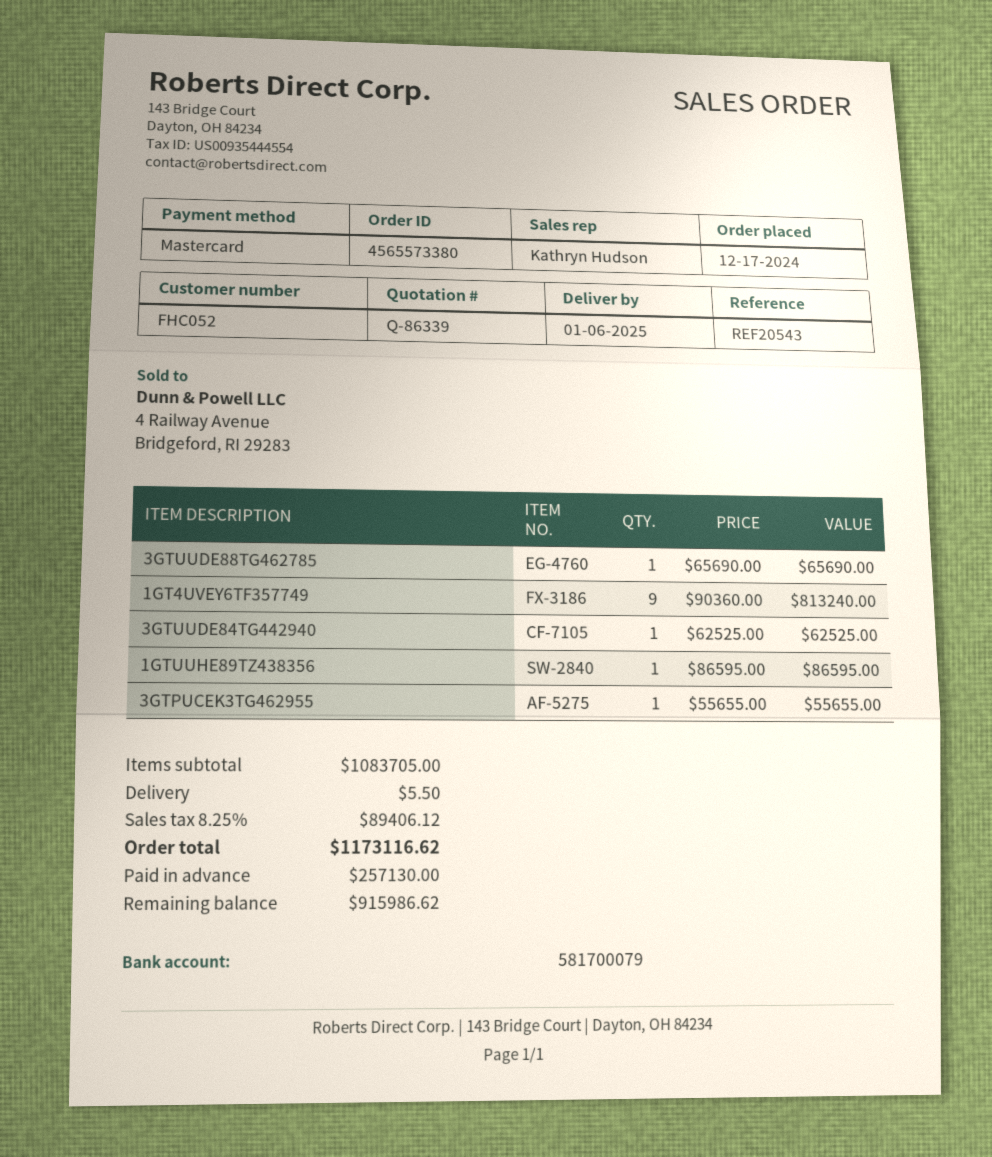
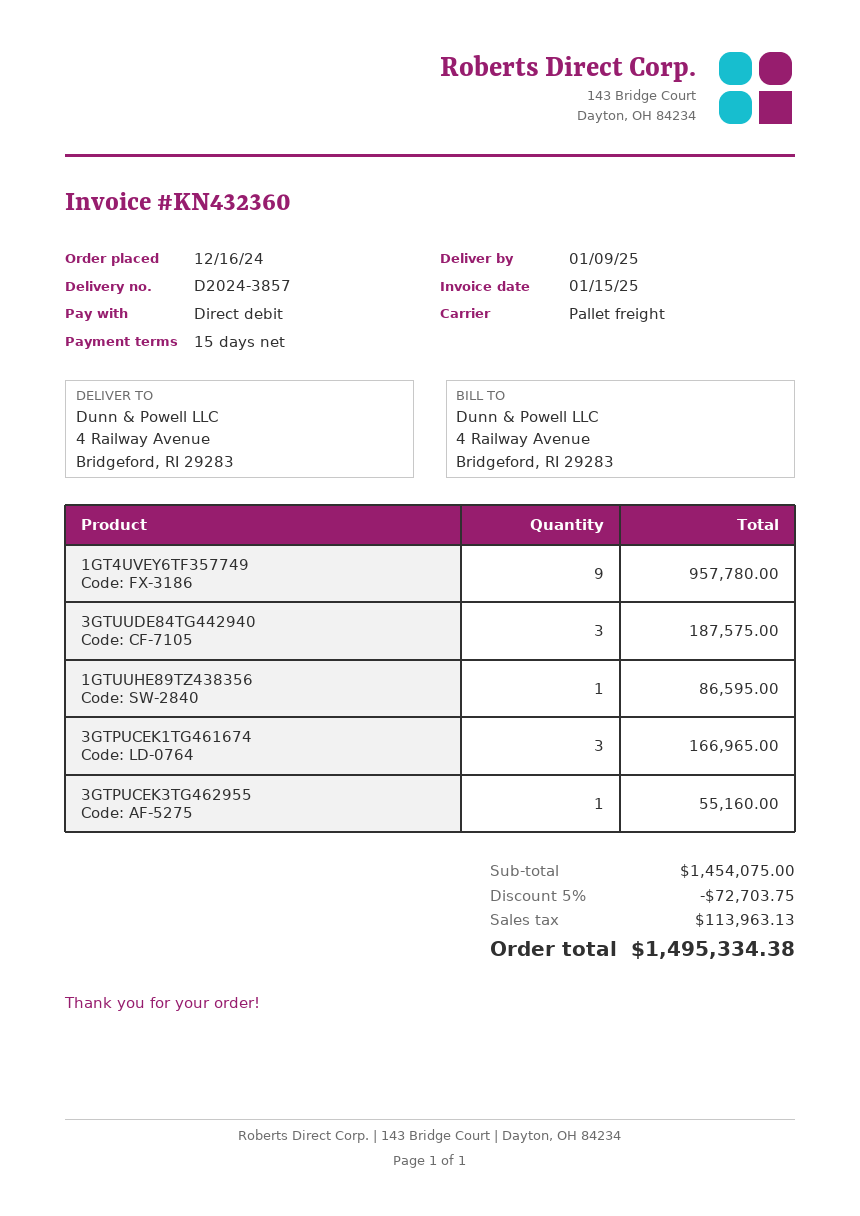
order date: 2024-12-17 -> 2024-12-16
delivery date: 2025-01-06 -> 2025-01-09
payment method: Mastercard -> direct debit
3GTUUDE88TG462785: 1 for 65690.00 -> none
1GT4UVEY6TF357749: 9 for 813240.00 -> 9 for 957780.00
3GTUUDE84TG442940: 1 for 62525.00 -> 3 for 187575.00
3GTPUCEK3TG462955: 1 for 55655.00 -> 1 for 55160.00
3GTPUCEK1TG461674: none -> 3 for 166965.00
subtotal: 1083705.00 -> 1454075.00
discount: none -> 5% = 72703.75
shipping: 5.50 -> none
tax: 89406.12 -> 113963.13
total: 1173116.62 -> 1495334.38

